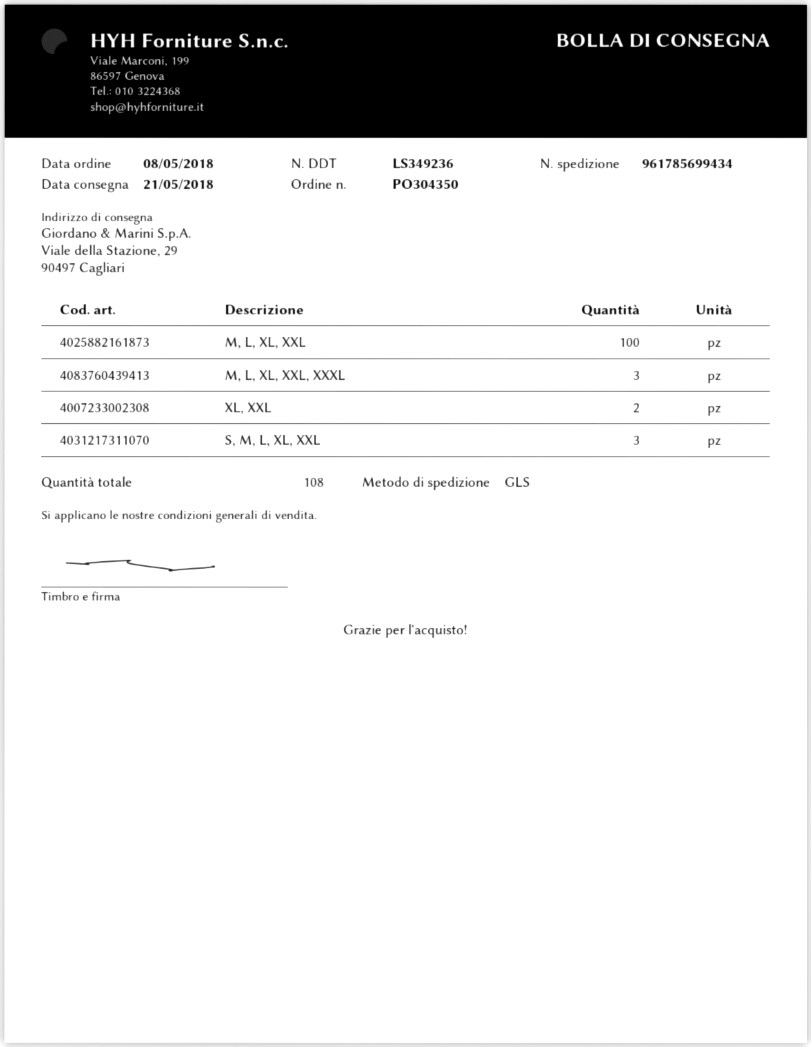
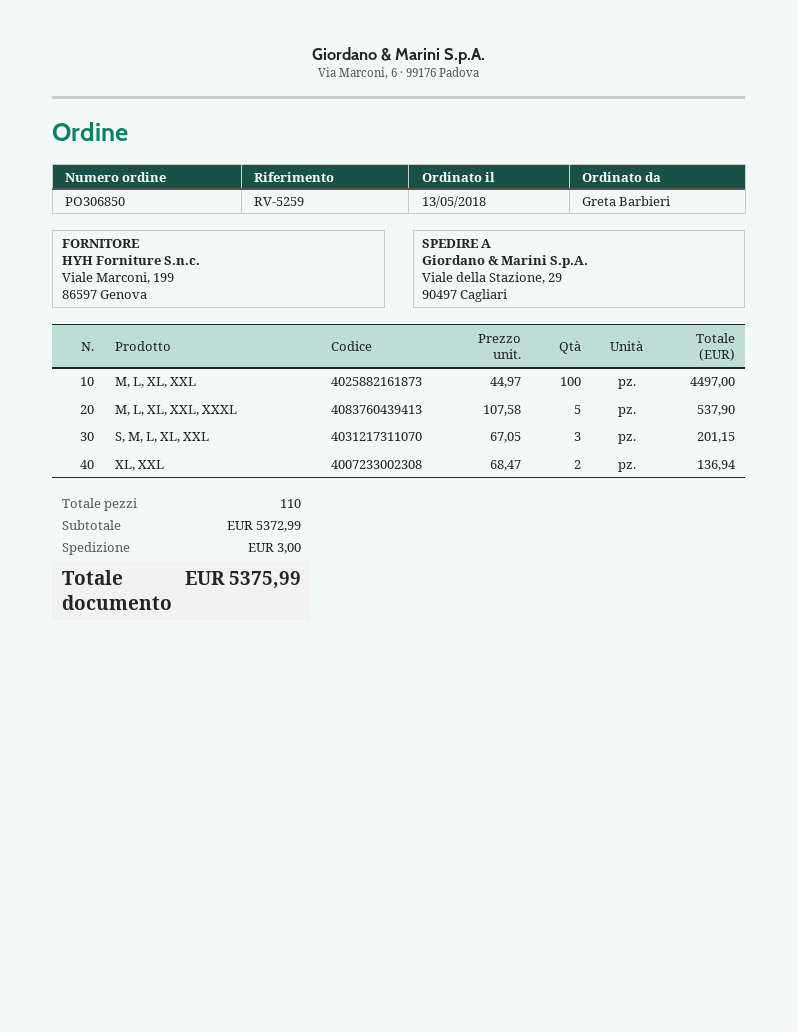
order number: PO304350 -> PO306850
order date: 2018-05-08 -> 2018-05-13
M, L, XL, XXL, XXXL: 3 -> 5
total quantity: 108 -> 110

